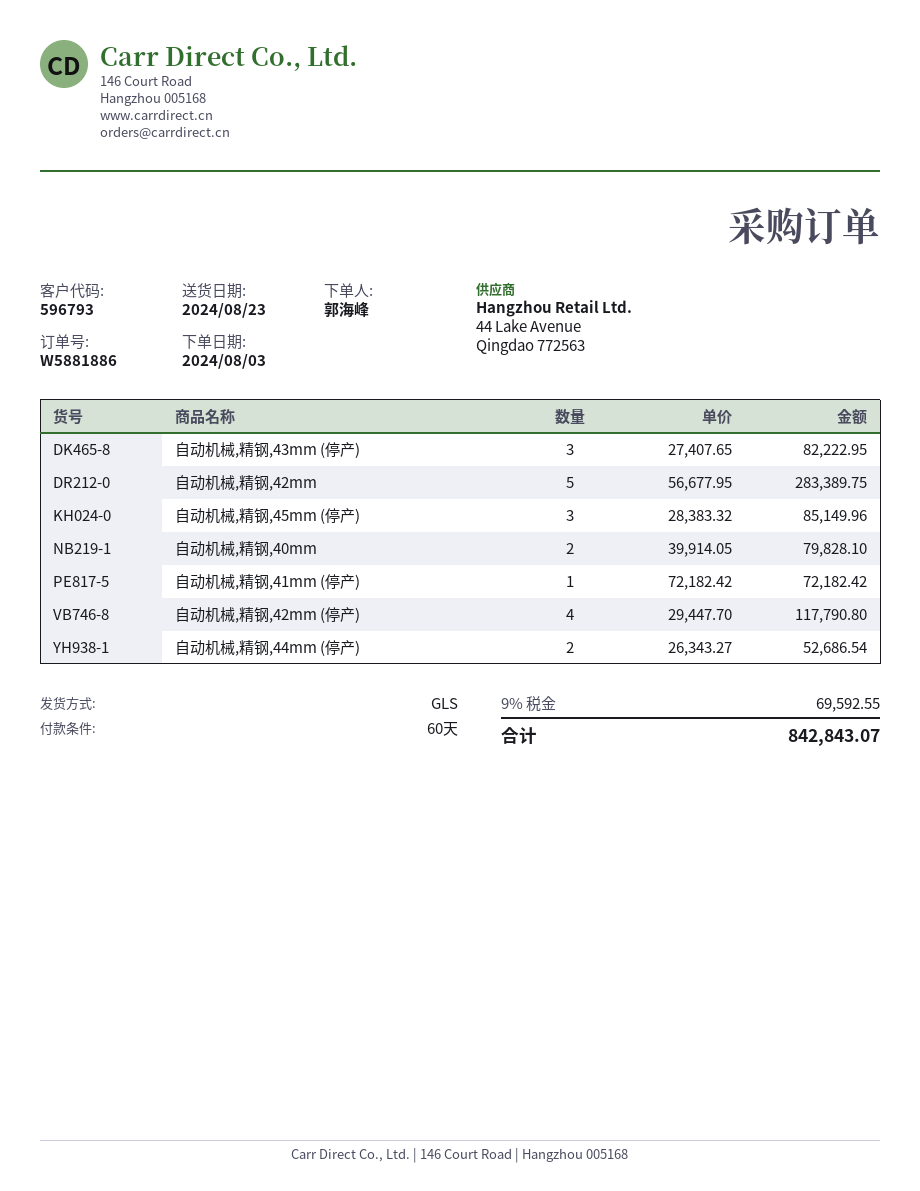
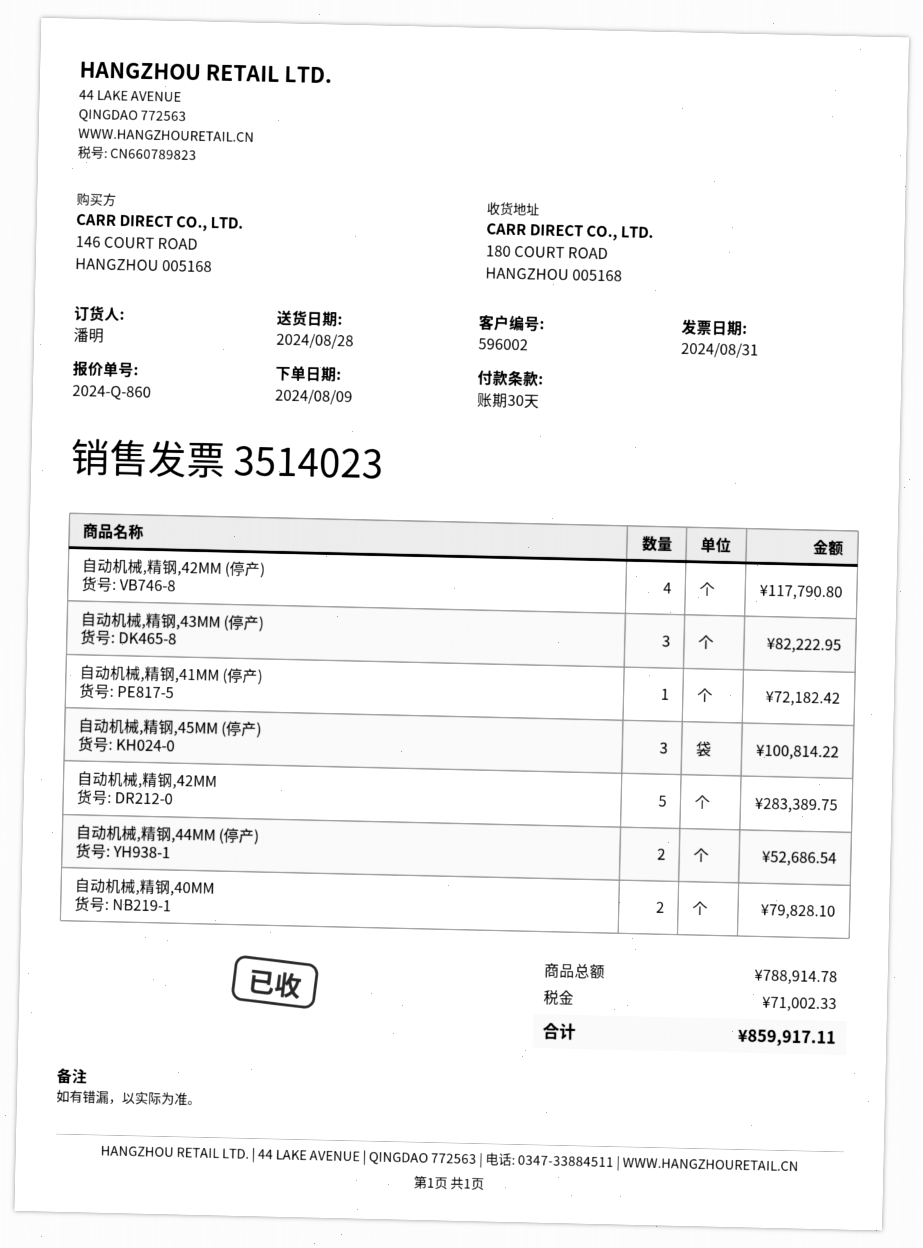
order date: 2024-08-03 -> 2024-08-09
delivery date: 2024-08-23 -> 2024-08-28
payment terms: 60 days -> 30 days
customer number: 596793 -> 596002
ordered by: 郭海峰 -> 潘明
自动机械,精钢,45mm (停产): 3 for 85149.96 -> 3 for 100814.22
tax: 69592.55 -> 71002.33
total: 842843.07 -> 859917.11

